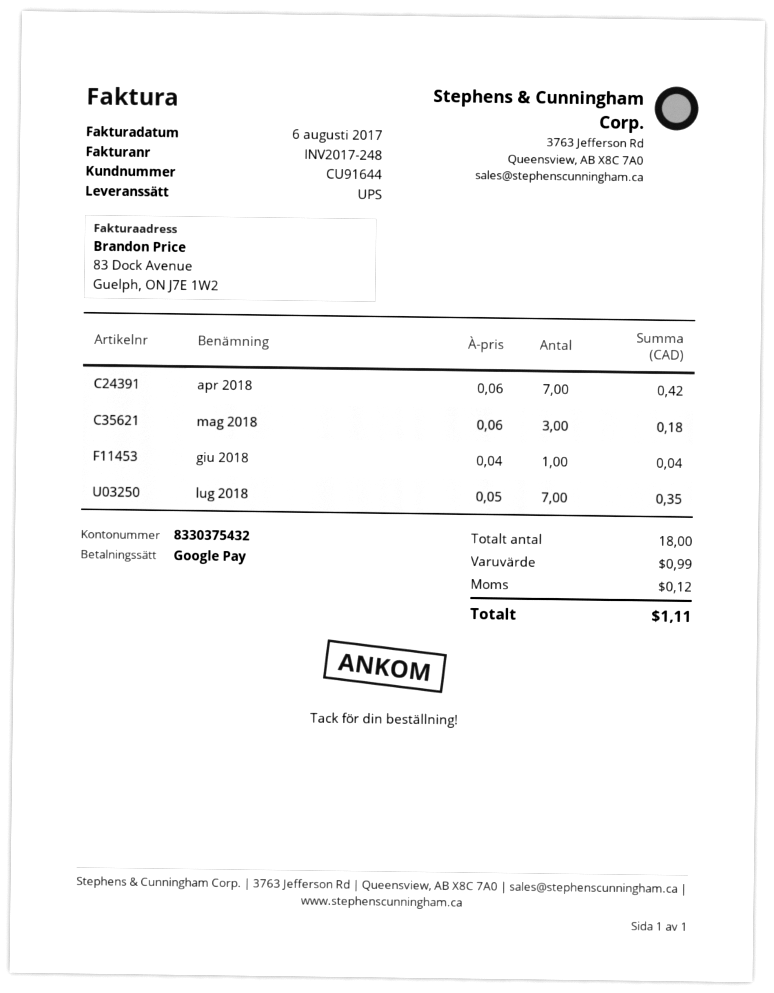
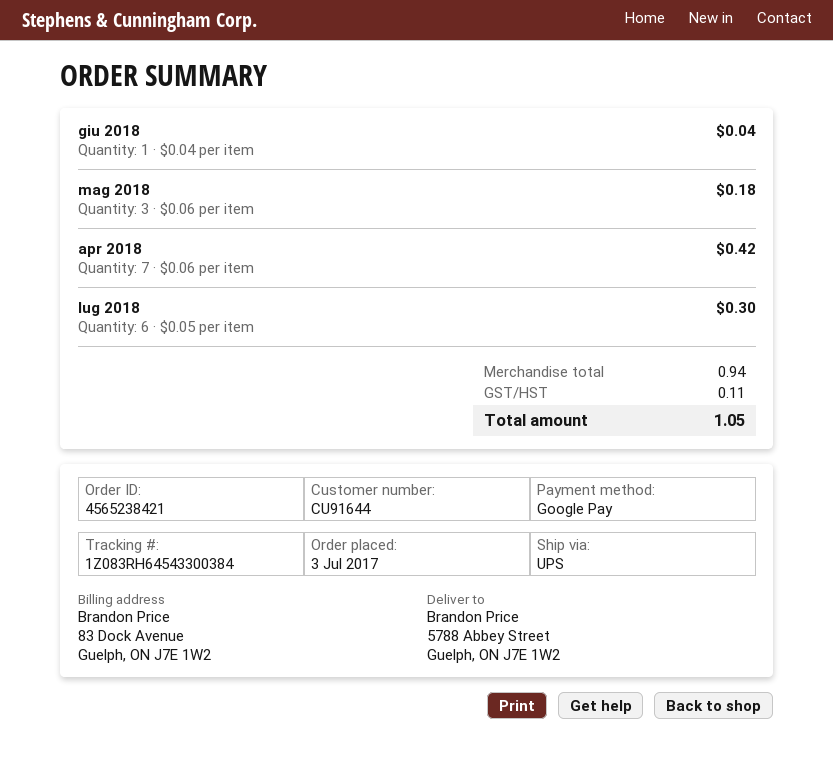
lug 2018: 7 x 0.05 = 0.35 -> 6 x 0.05 = 0.30
subtotal: 0.99 -> 0.94
tax: 0.12 -> 0.11
total: 1.11 -> 1.05

